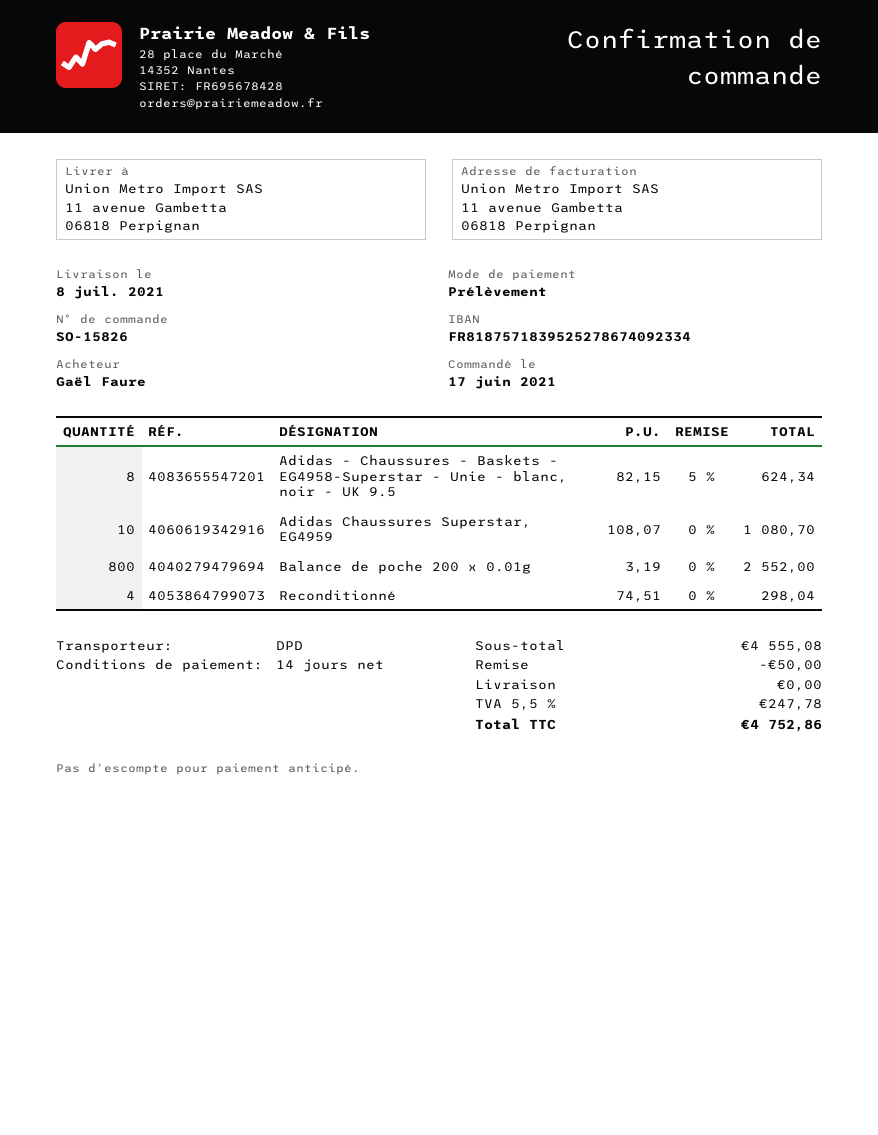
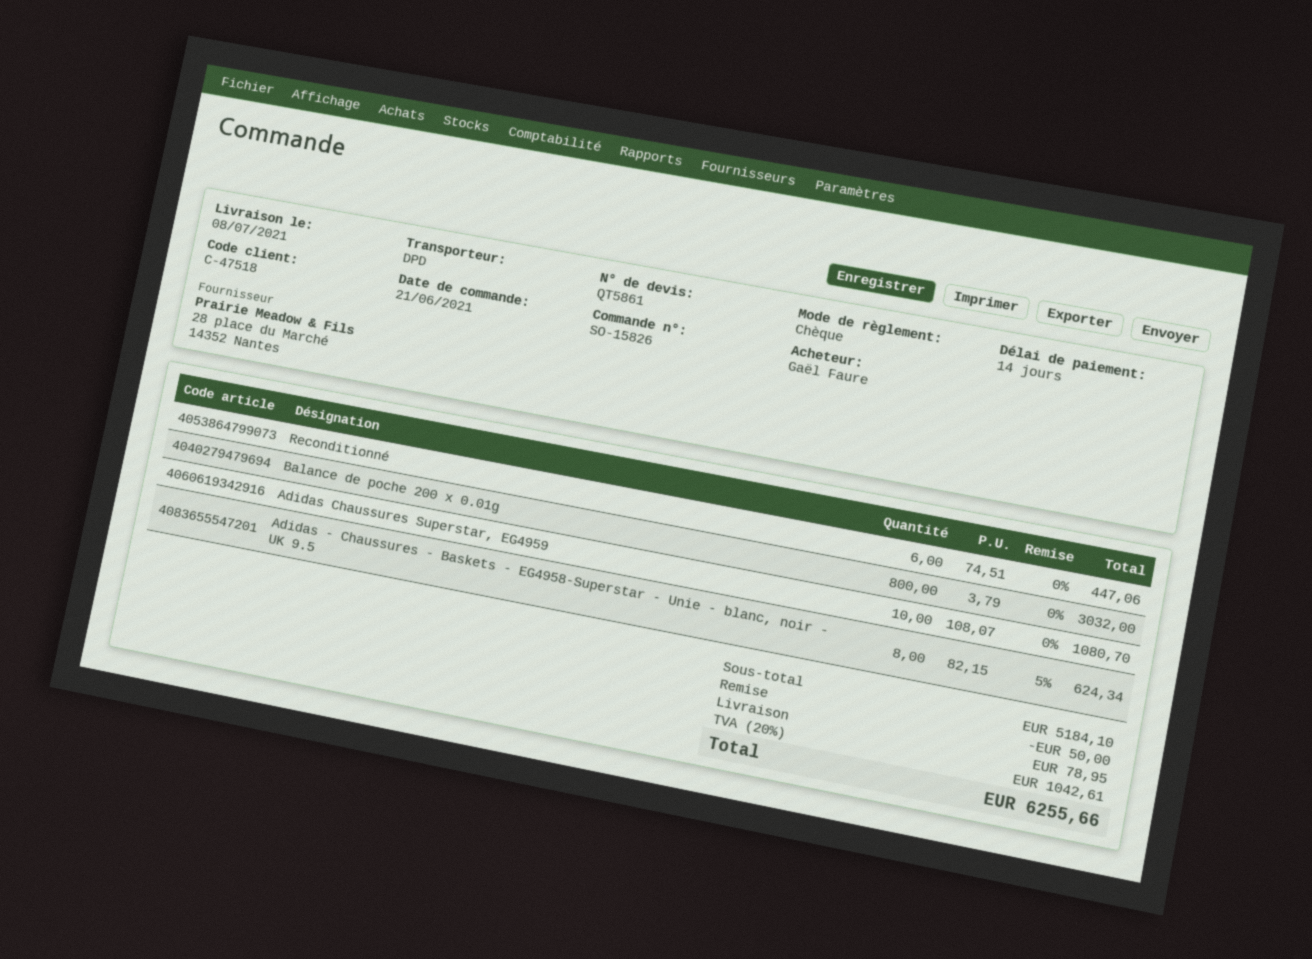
order date: 2021-06-17 -> 2021-06-21
payment method: direct debit -> cheque
Balance de poche 200 x 0.01g: 800 x 3.19 = 2552.00 -> 800 x 3.79 = 3032.00
Reconditionné: 4 x 74.51 = 298.04 -> 6 x 74.51 = 447.06
subtotal: 4555.08 -> 5184.10
shipping: 0.00 -> 78.95
tax: 5.5% = 247.78 -> 20% = 1042.61
total: 4752.86 -> 6255.66

